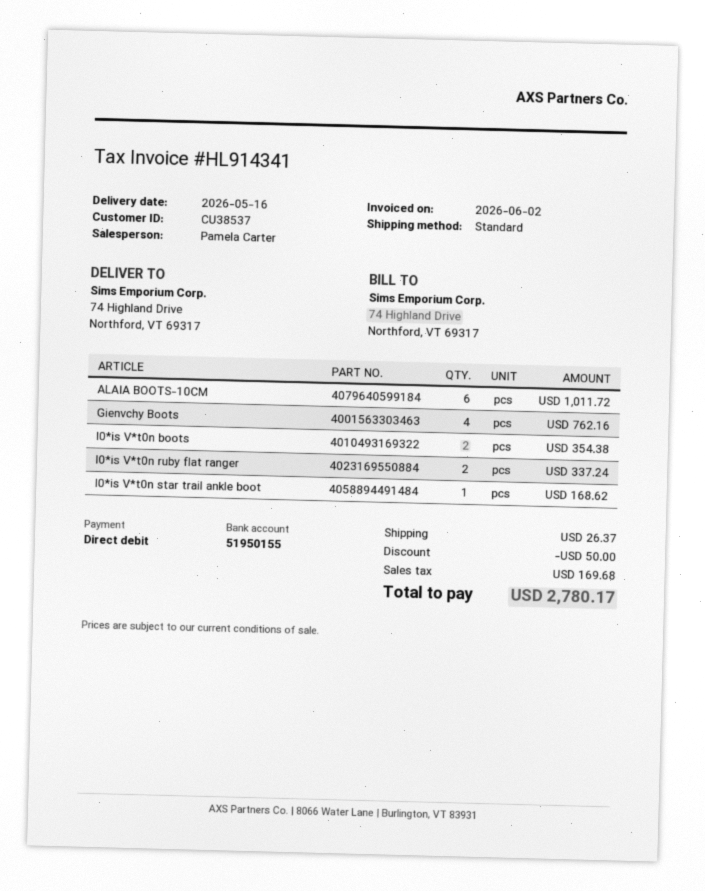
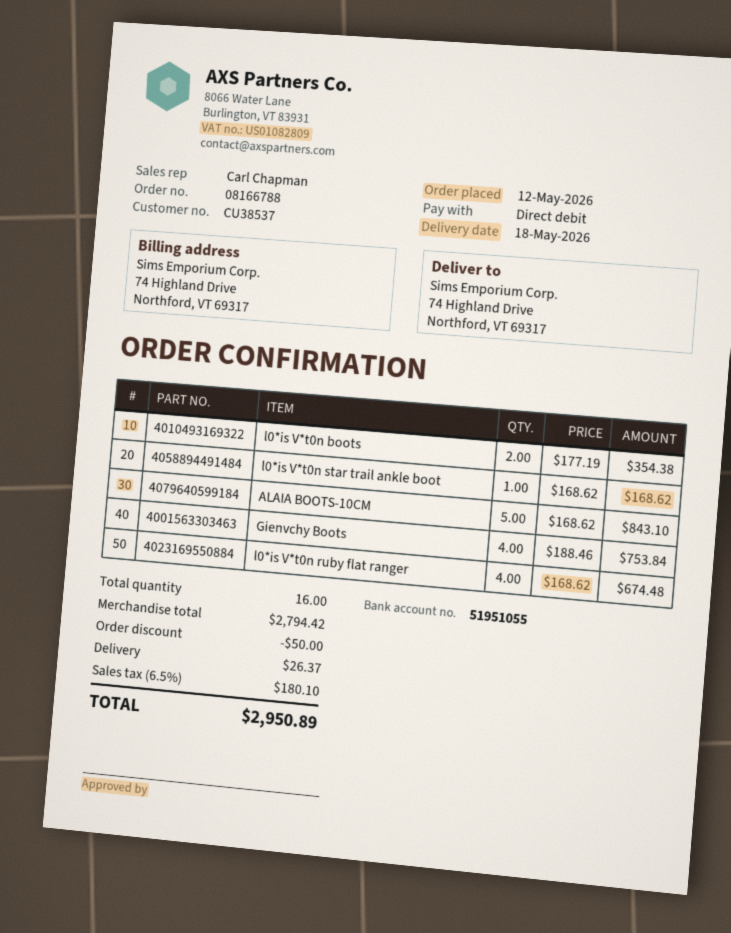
delivery date: 2026-05-16 -> 2026-05-18
sales rep: Pamela Carter -> Carl Chapman
bank account: 51950155 -> 51951055
ALAIA BOOTS-10CM: 6 for 1011.72 -> 5 for 843.10
Gienvchy Boots: 4 for 762.16 -> 4 for 753.84
l0*is V*t0n ruby flat ranger: 2 for 337.24 -> 4 for 674.48
tax: 169.68 -> 180.10
total: 2780.17 -> 2950.89

